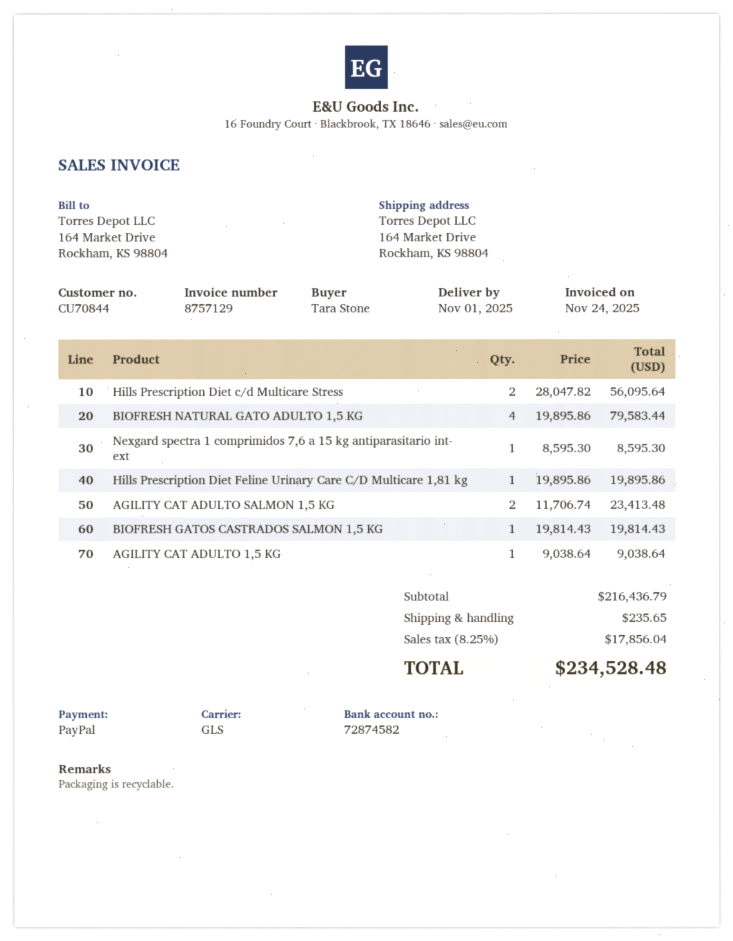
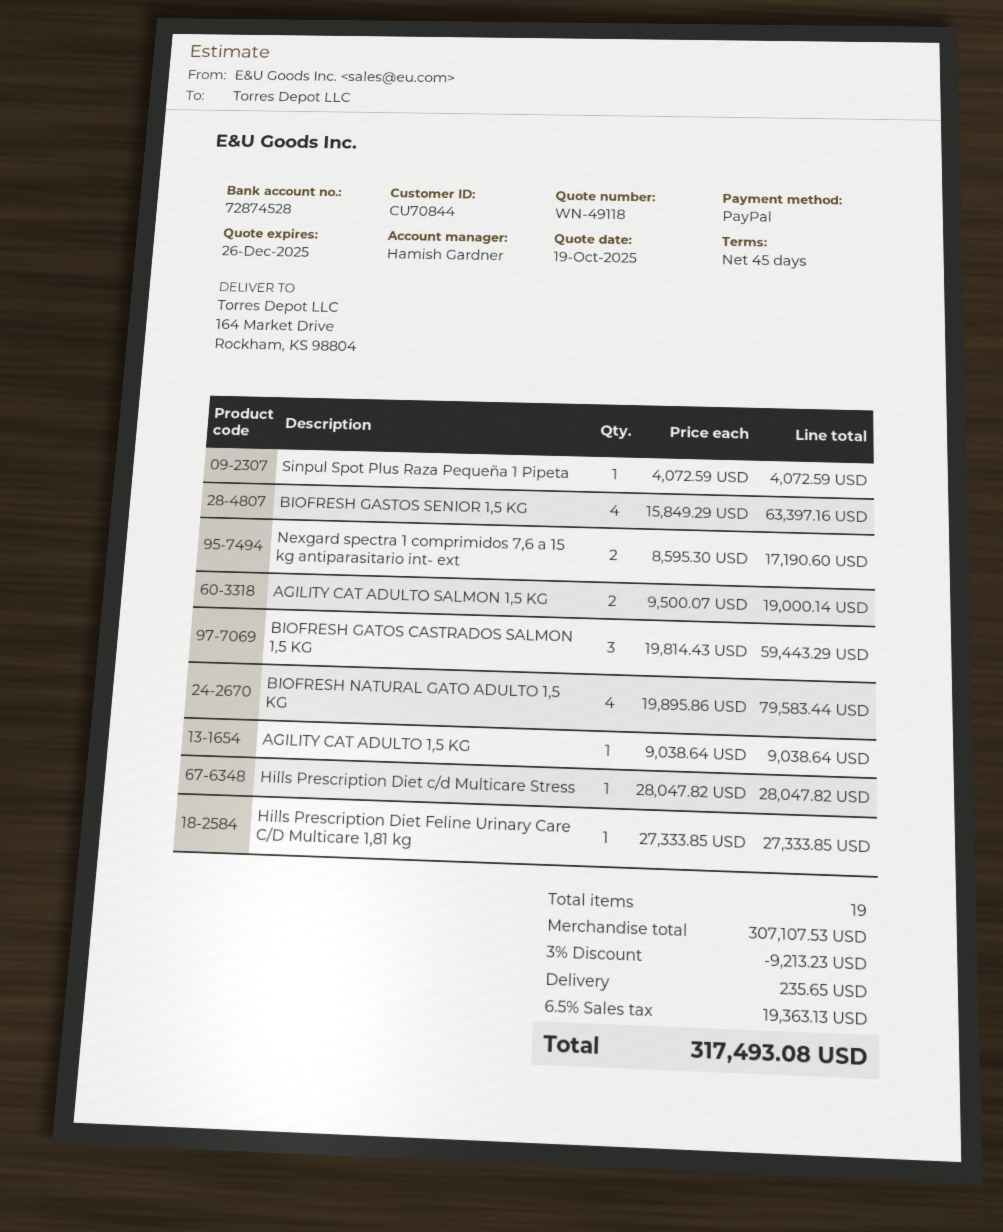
bank account: 72874582 -> 72874528
Hills Prescription Diet c/d Multicare Stress: 2 x 28047.82 = 56095.64 -> 1 x 28047.82 = 28047.82
Nexgard spectra 1 comprimidos 7,6 a 15 kg antiparasitario int- ext: 1 x 8595.30 = 8595.30 -> 2 x 8595.30 = 17190.60
Hills Prescription Diet Feline Urinary Care C/D Multicare 1,81 kg: 1 x 19895.86 = 19895.86 -> 1 x 27333.85 = 27333.85
AGILITY CAT ADULTO SALMON 1,5 KG: 2 x 11706.74 = 23413.48 -> 2 x 9500.07 = 19000.14
BIOFRESH GATOS CASTRADOS SALMON 1,5 KG: 1 x 19814.43 = 19814.43 -> 3 x 19814.43 = 59443.29
Sinpul Spot Plus Raza Pequeña 1 Pipeta: none -> 1 x 4072.59 = 4072.59
BIOFRESH GASTOS SENIOR 1,5 KG: none -> 4 x 15849.29 = 63397.16
subtotal: 216436.79 -> 307107.53
discount: none -> 3% = 9213.23
tax: 8.25% = 17856.04 -> 6.5% = 19363.13
total: 234528.48 -> 317493.08

